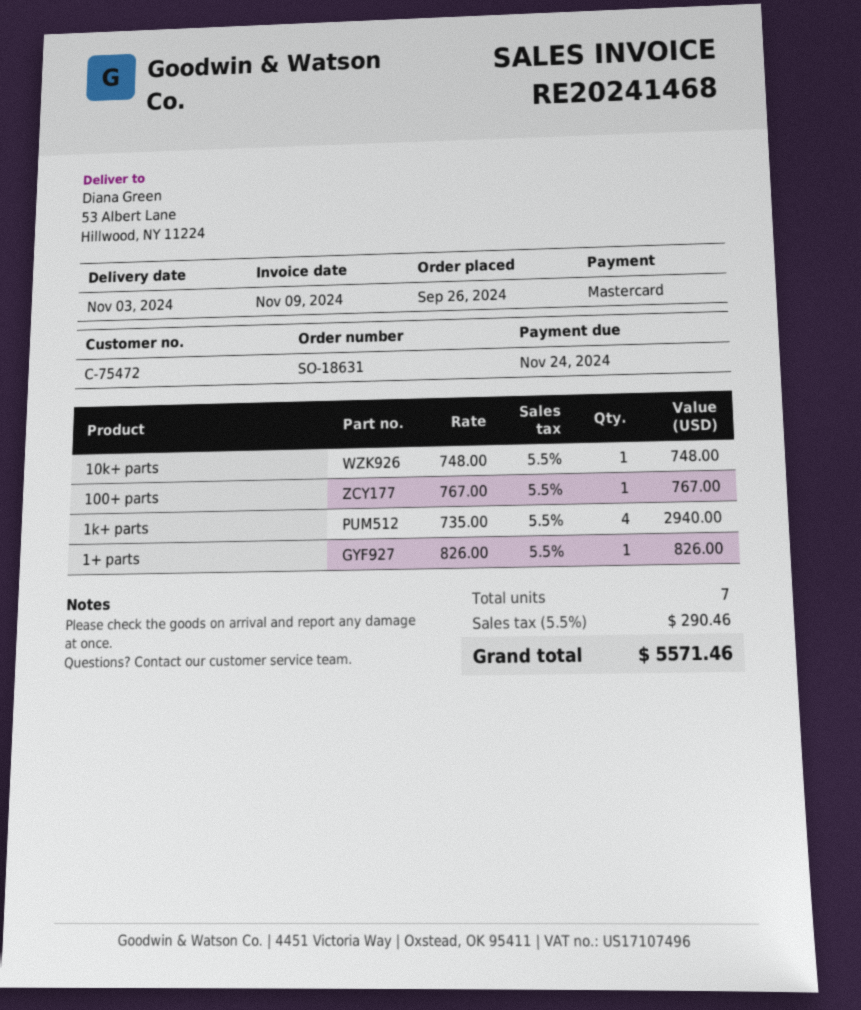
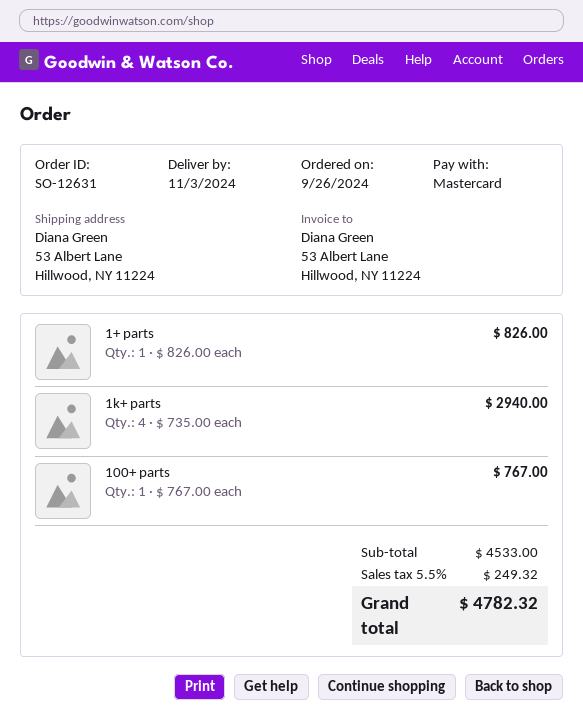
order number: SO-18631 -> SO-12631
10k+ parts: 1 x 748.00 = 748.00 -> none
tax: 5.5% = 290.46 -> 5.5% = 249.32
total: 5571.46 -> 4782.32

